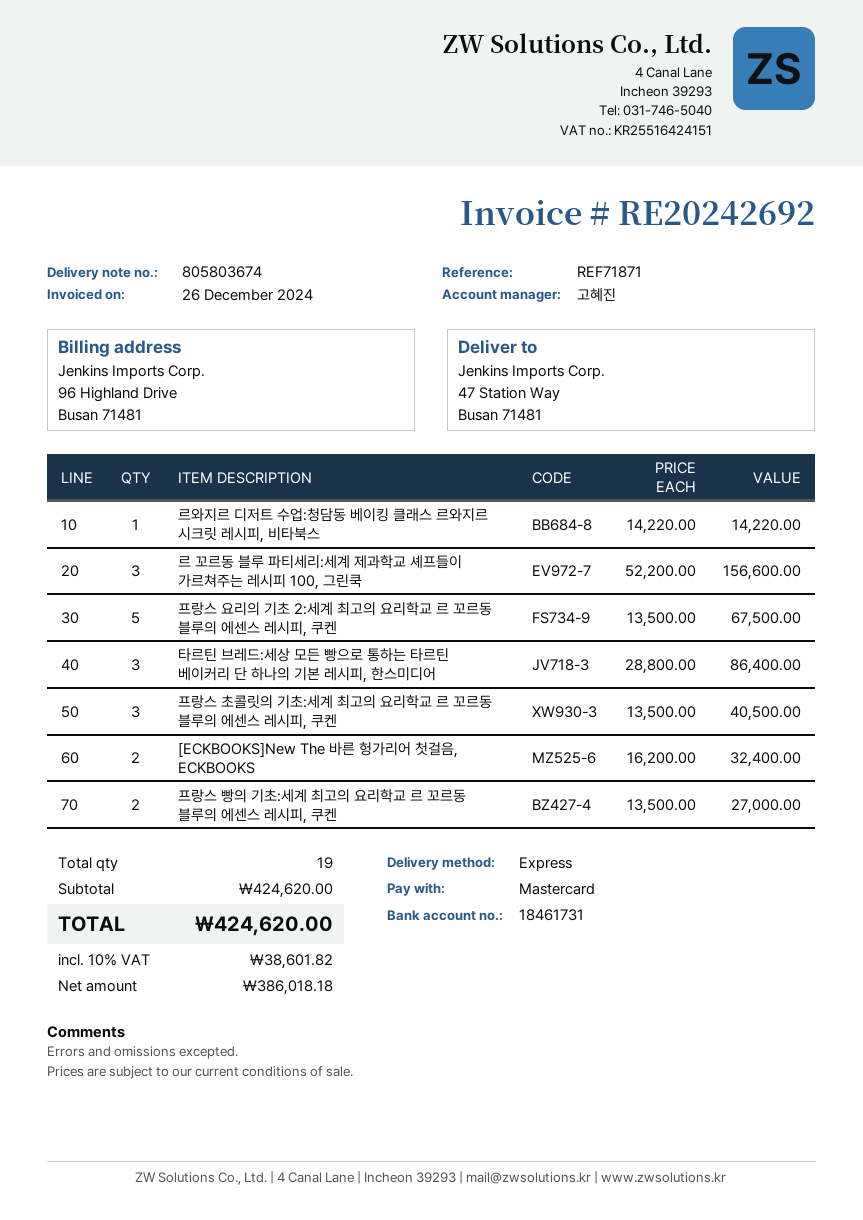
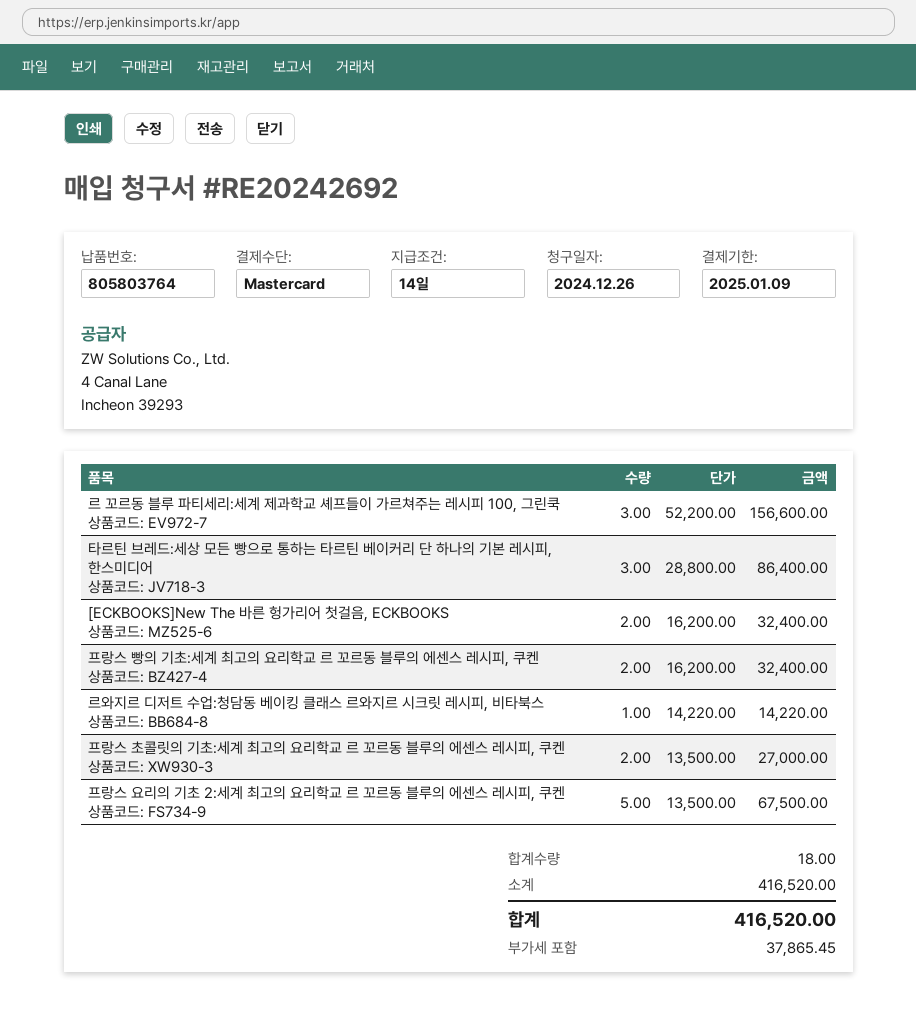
delivery note number: 805803674 -> 805803764
프랑스 초콜릿의 기초:세계 최고의 요리학교 르 꼬르동 블루의 에센스 레시피, 쿠켄: 3 x 13500.00 = 40500.00 -> 2 x 13500.00 = 27000.00
프랑스 빵의 기초:세계 최고의 요리학교 르 꼬르동 블루의 에센스 레시피, 쿠켄: 2 x 13500.00 = 27000.00 -> 2 x 16200.00 = 32400.00
total quantity: 19 -> 18
subtotal: 424620.00 -> 416520.00
tax: 38601.82 -> 37865.45
total: 424620.00 -> 416520.00

